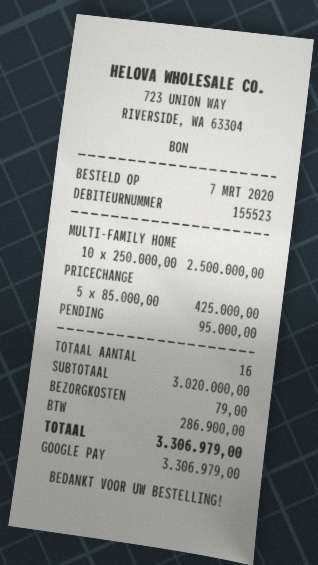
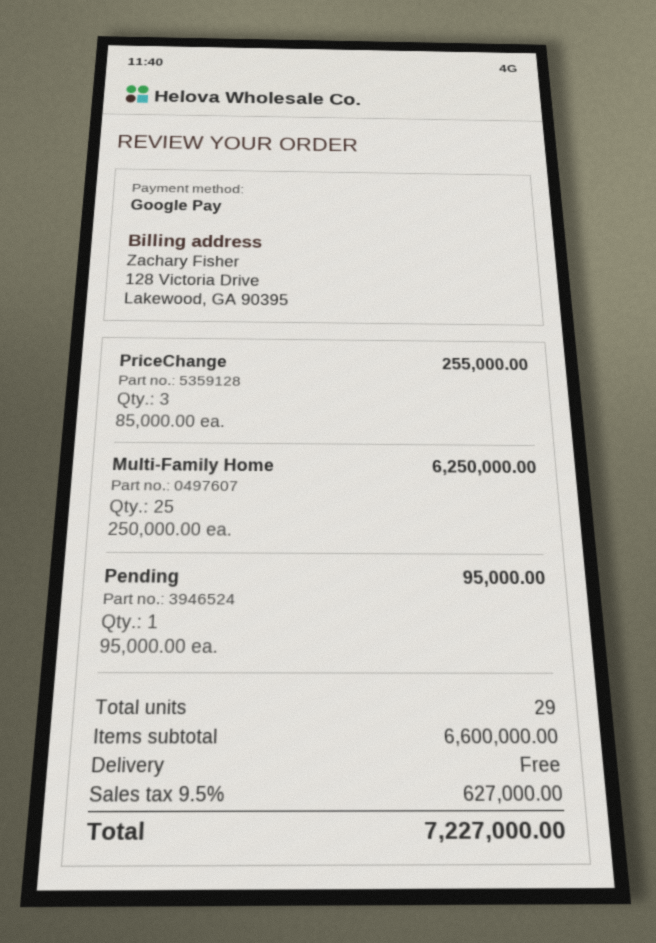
MULTI-FAMILY HOME: 10 x 250000.00 = 2500000.00 -> 25 x 250000.00 = 6250000.00
PRICECHANGE: 5 x 85000.00 = 425000.00 -> 3 x 85000.00 = 255000.00
total quantity: 16 -> 29
subtotal: 3020000.00 -> 6600000.00
shipping: 79.00 -> 0.00
tax: 286900.00 -> 627000.00
total: 3306979.00 -> 7227000.00

